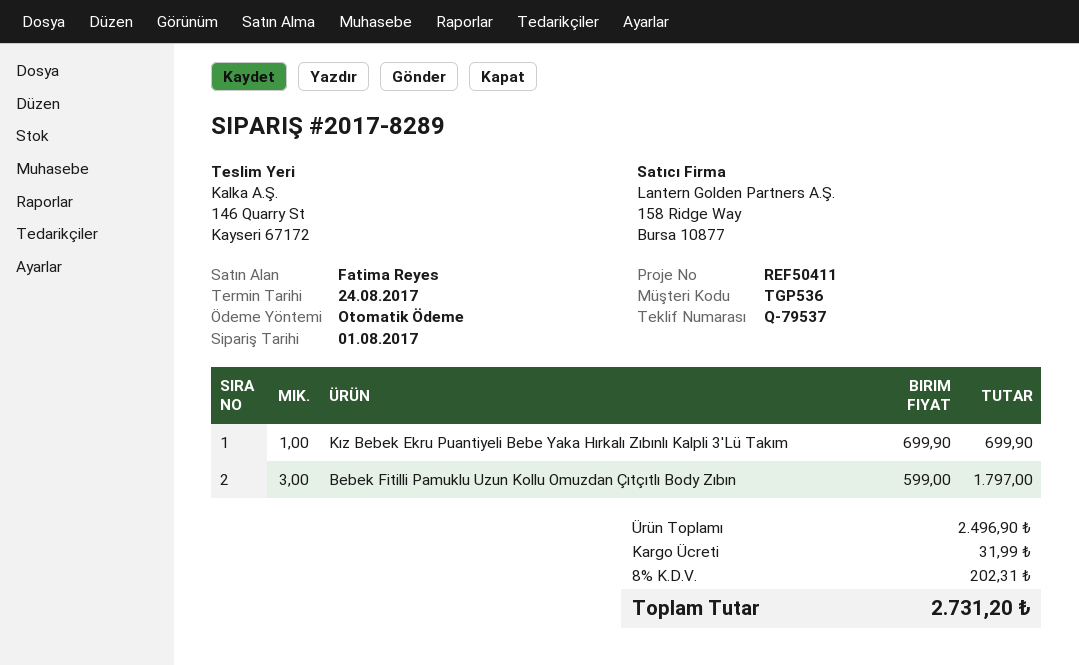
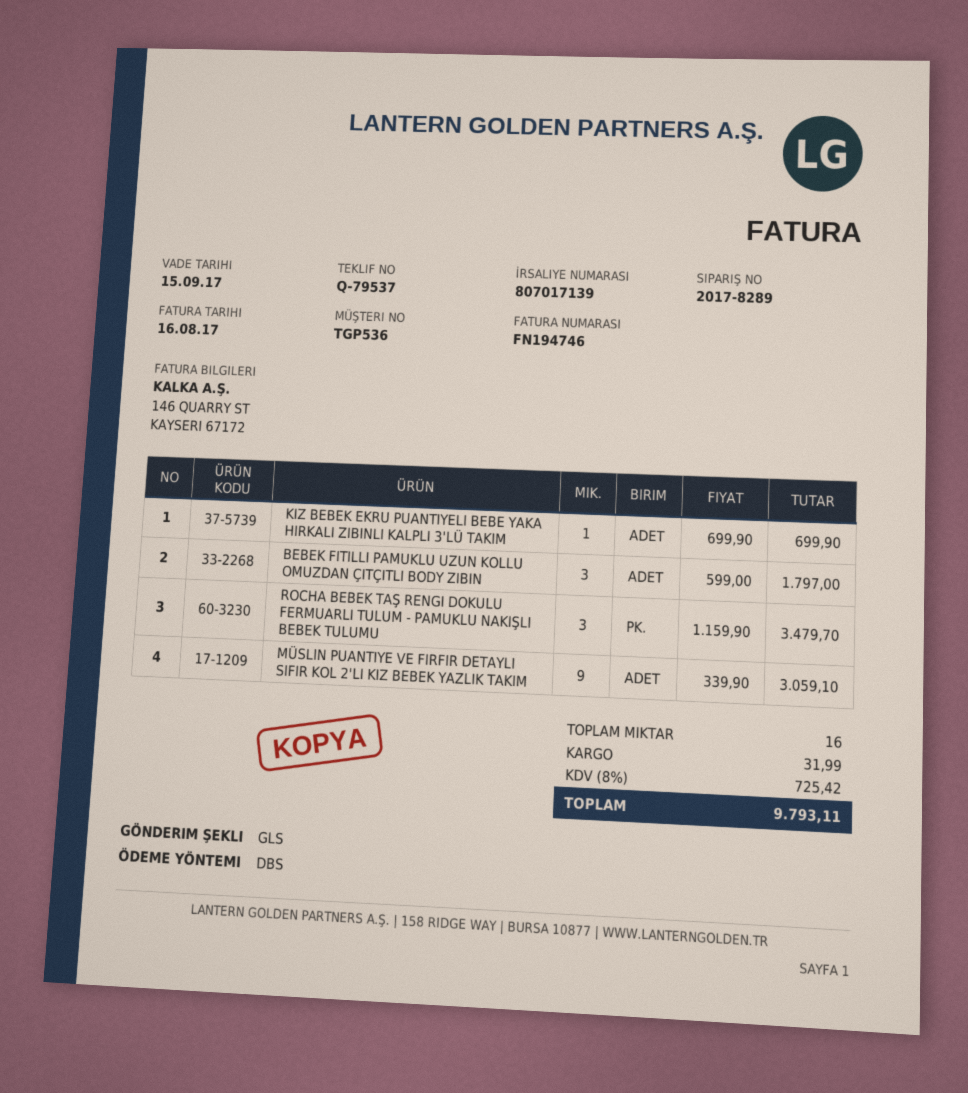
ROCHA BEBEK TAŞ RENGI DOKULU FERMUARLI TULUM - PAMUKLU NAKIŞLI BEBEK TULUMU: none -> 3 x 1159.90 = 3479.70
MÜSLIN PUANTIYE VE FIRFIR DETAYLI SIFIR KOL 2'LI KIZ BEBEK YAZLIK TAKIM: none -> 9 x 339.90 = 3059.10
tax: 8% = 202.31 -> 8% = 725.42
total: 2731.20 -> 9793.11

